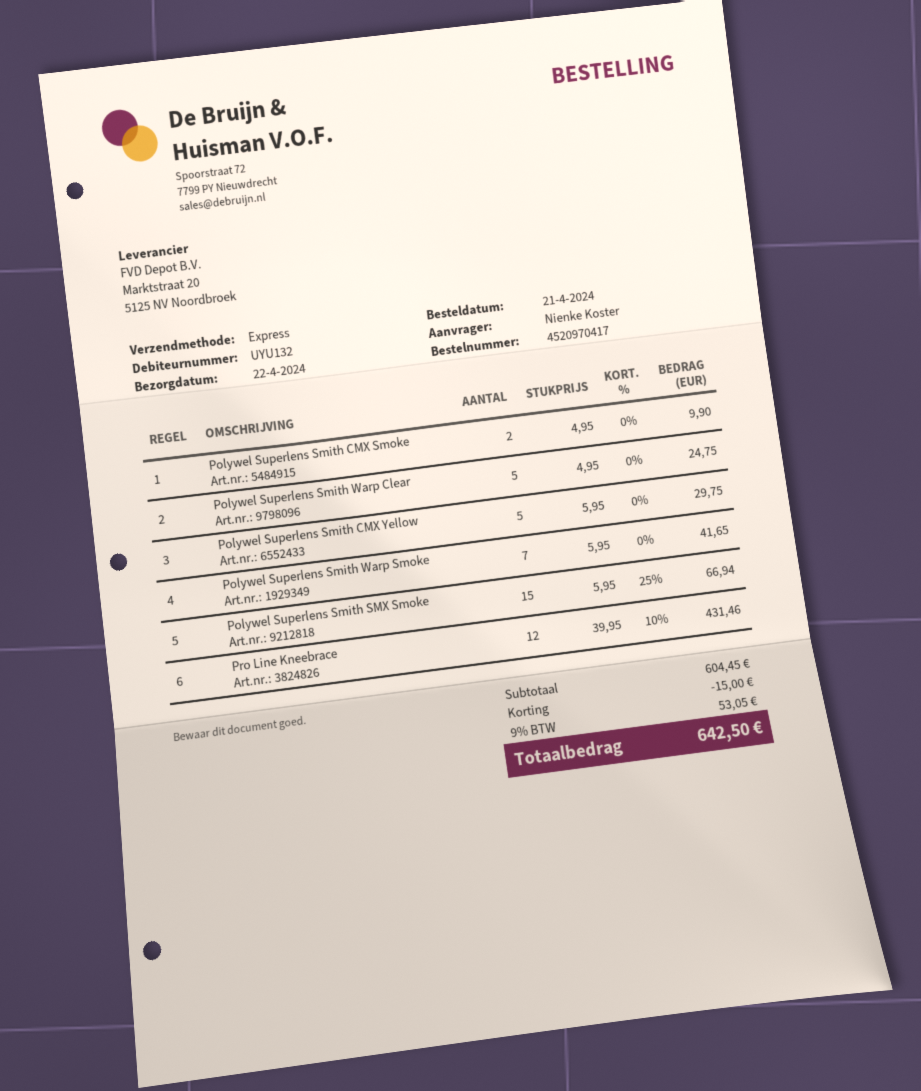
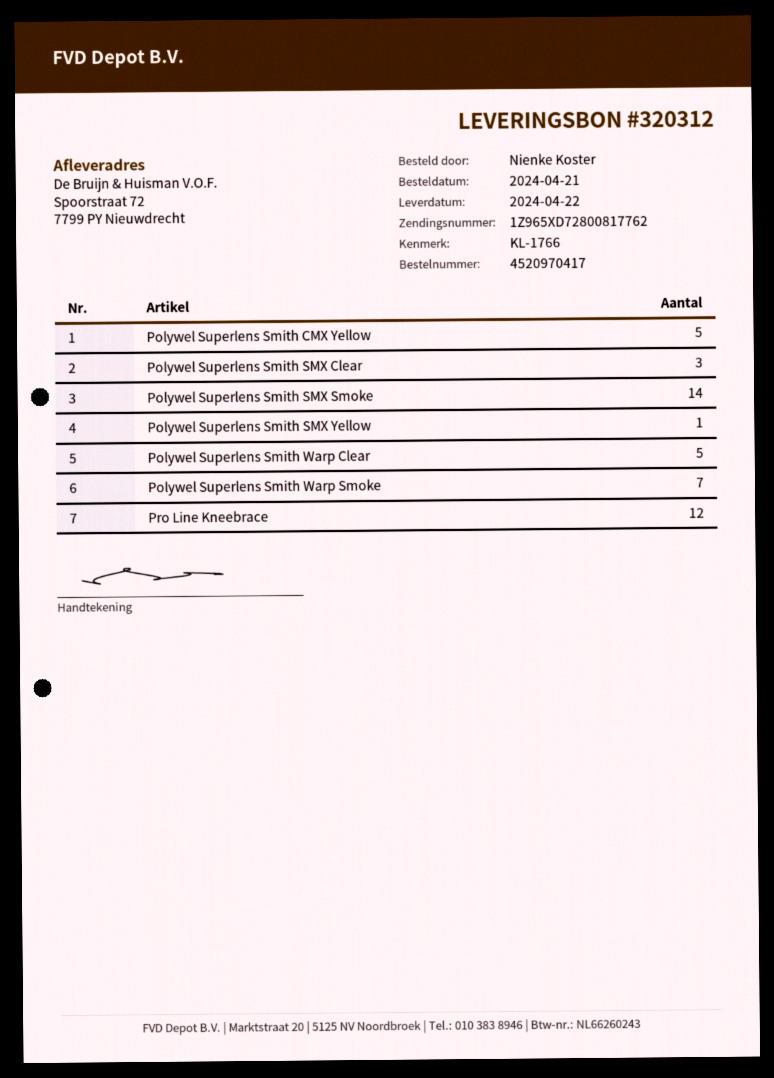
Polywel Superlens Smith CMX Smoke: 2 -> none
Polywel Superlens Smith SMX Smoke: 15 -> 14
Polywel Superlens Smith SMX Clear: none -> 3
Polywel Superlens Smith SMX Yellow: none -> 1

